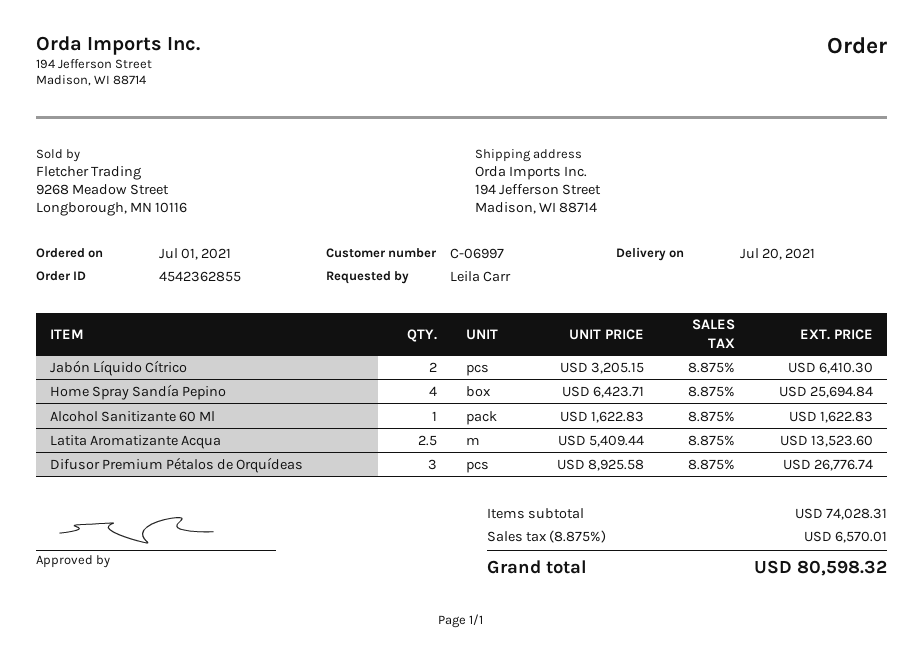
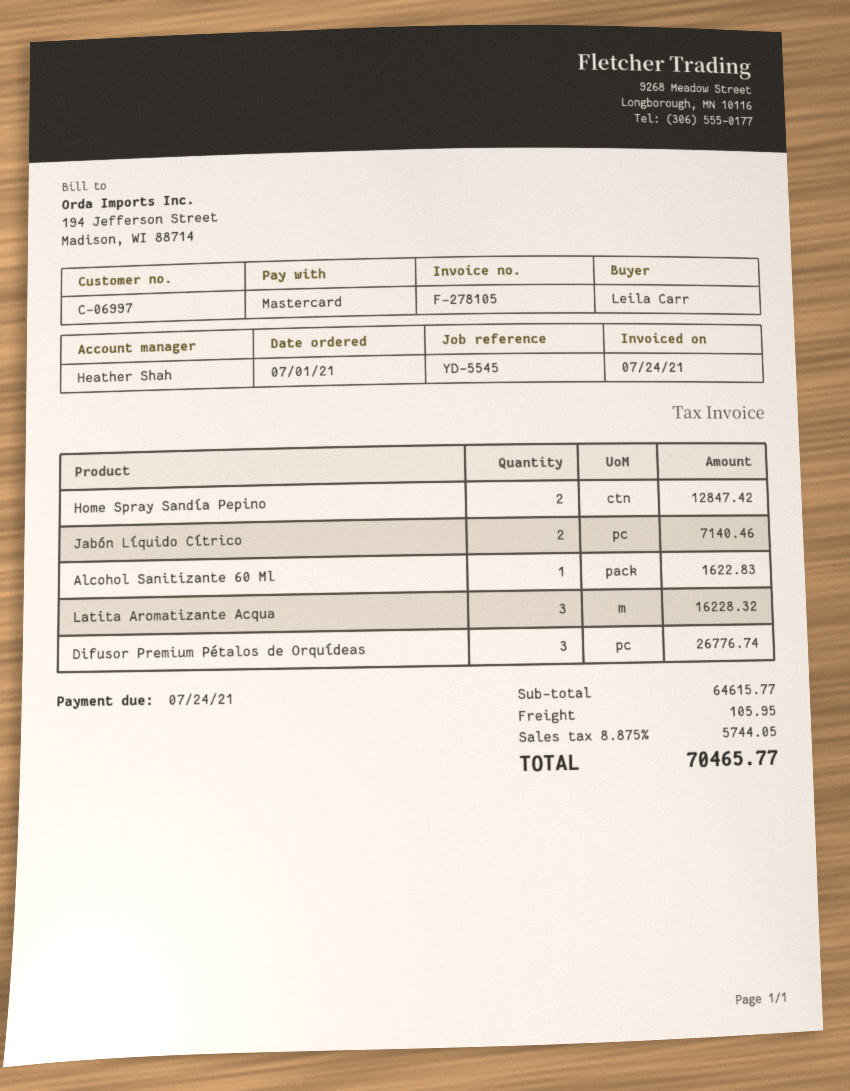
Jabón Líquido Cítrico: 2 for 6410.30 -> 2 for 7140.46
Home Spray Sandía Pepino: 4 for 25694.84 -> 2 for 12847.42
Latita Aromatizante Acqua: 2.5 for 13523.60 -> 3 for 16228.32
subtotal: 74028.31 -> 64615.77
shipping: none -> 105.95
tax: 8.875% = 6570.01 -> 8.875% = 5744.05
total: 80598.32 -> 70465.77

